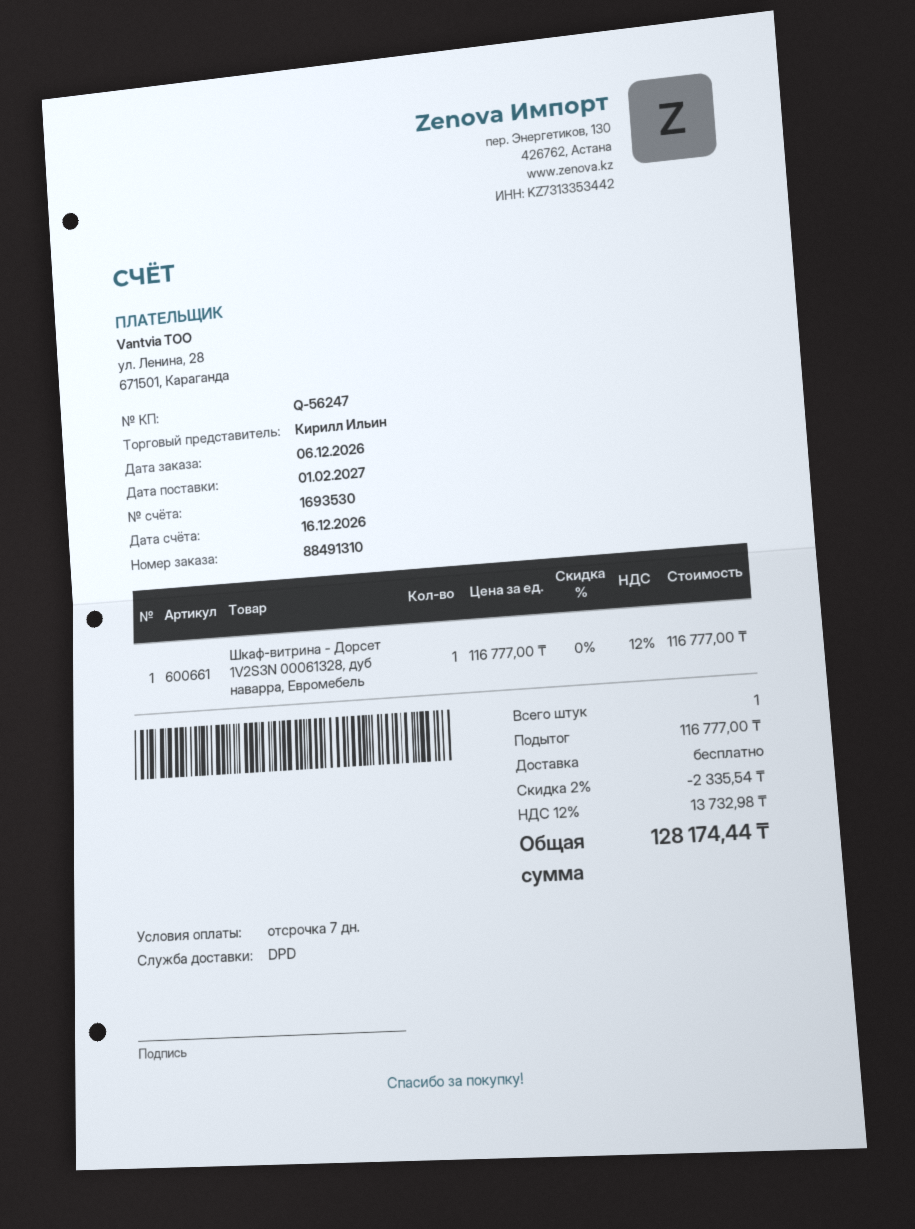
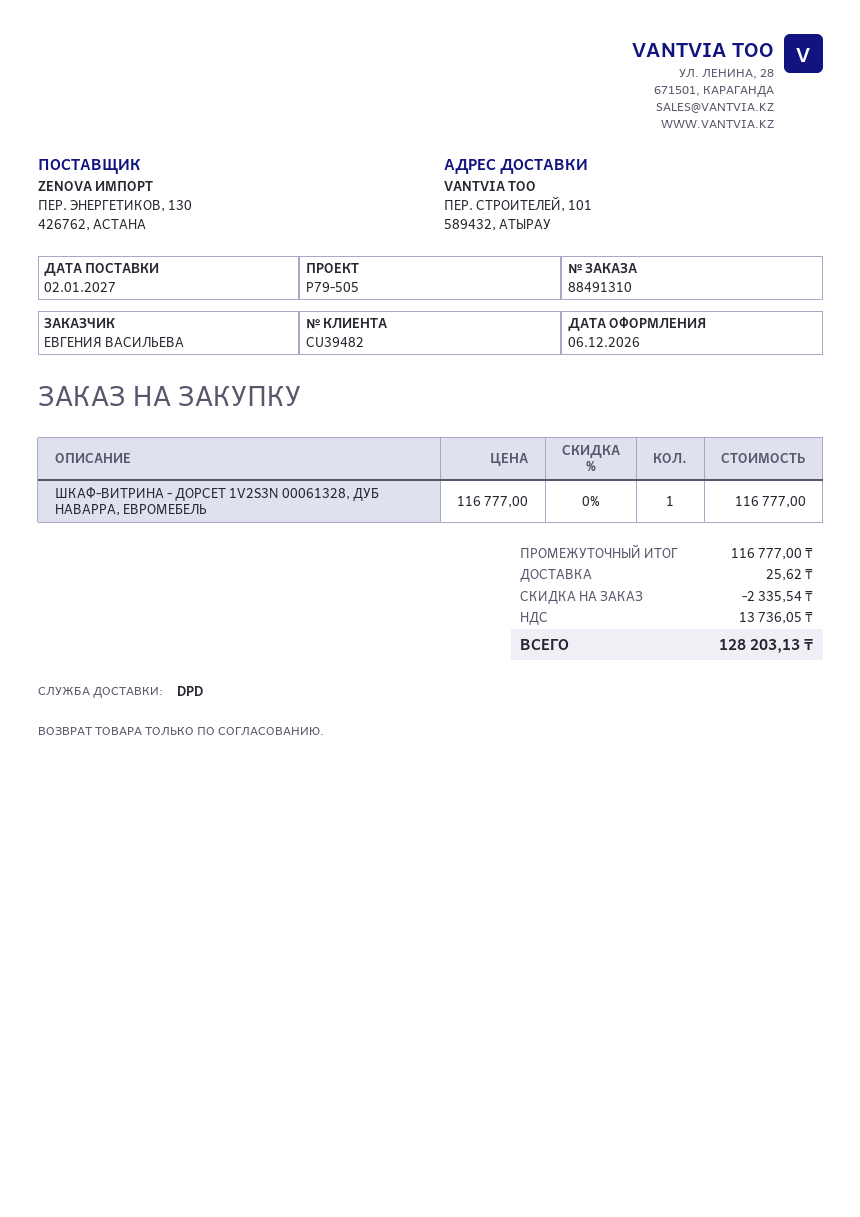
delivery date: 2027-02-01 -> 2027-01-02
shipping: 0.00 -> 25.62
tax: 13732.98 -> 13736.05
total: 128174.44 -> 128203.13

